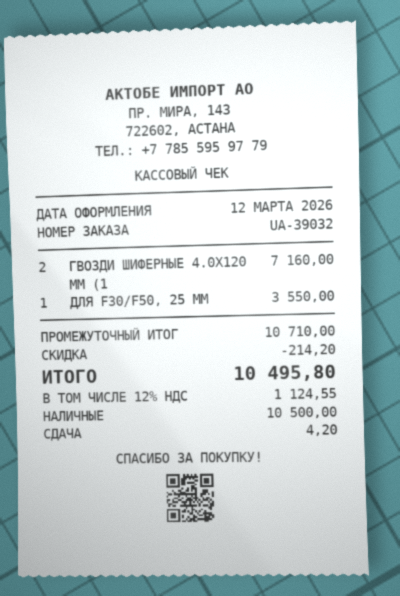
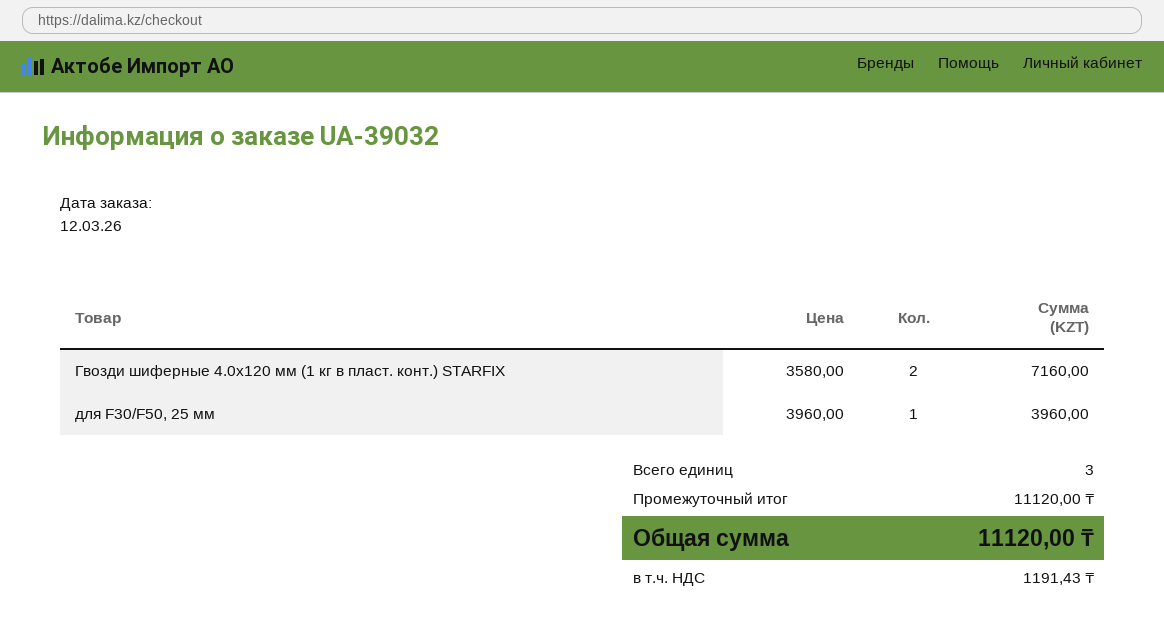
ДЛЯ F30/F50, 25 ММ: 1 for 3550.00 -> 1 for 3960.00
subtotal: 10710.00 -> 11120.00
discount: 214.20 -> none
tax: 1124.55 -> 1191.43
total: 10495.80 -> 11120.00

